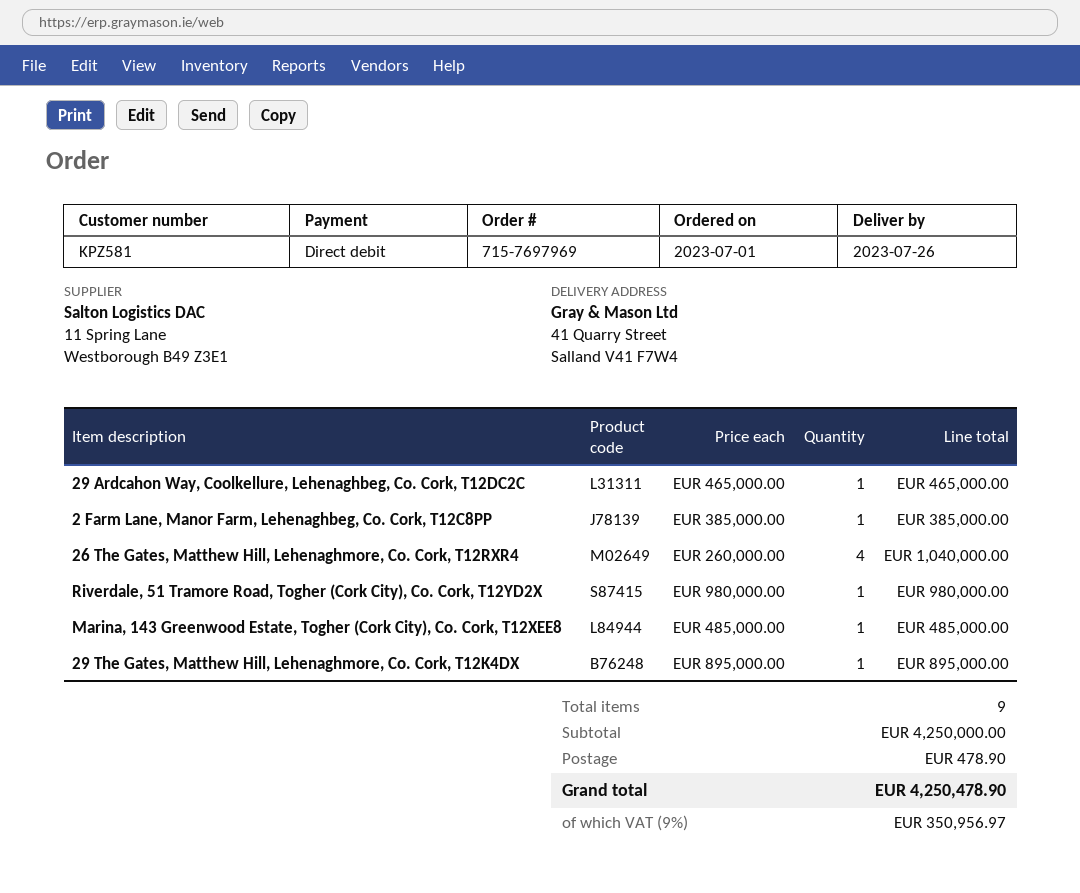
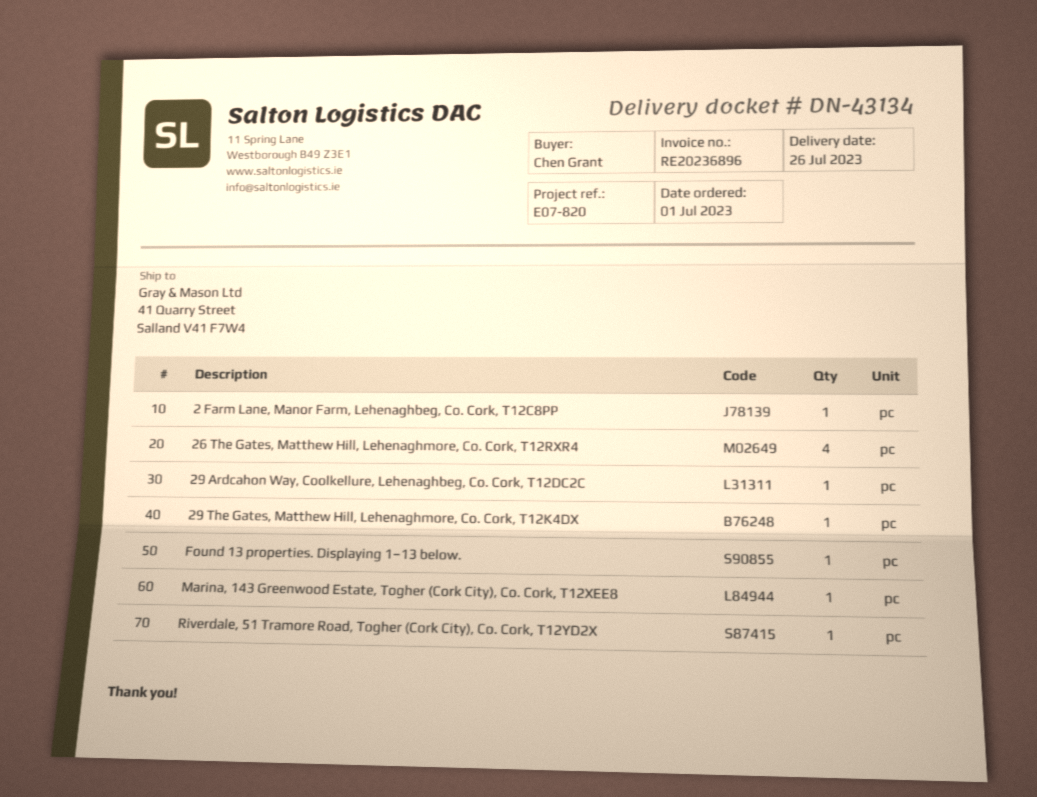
Found 13 properties. Displaying 1–13 below.: none -> 1

